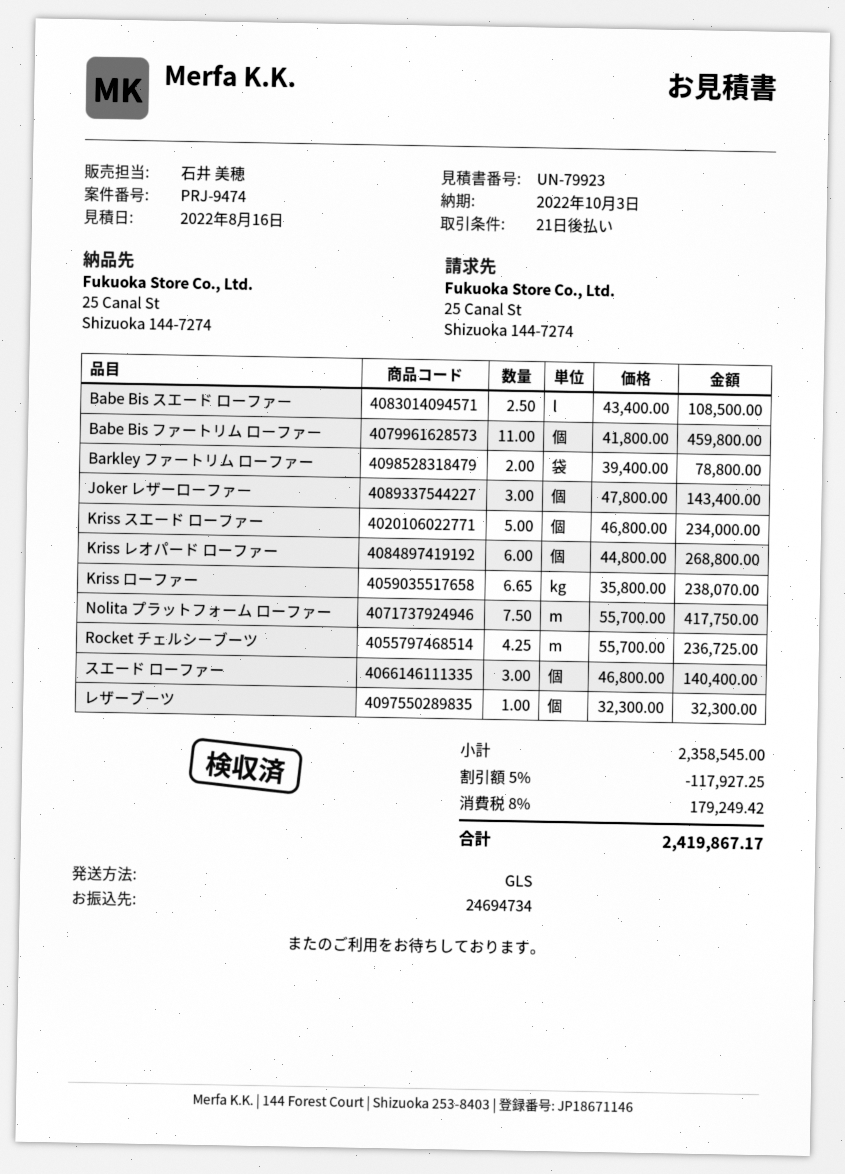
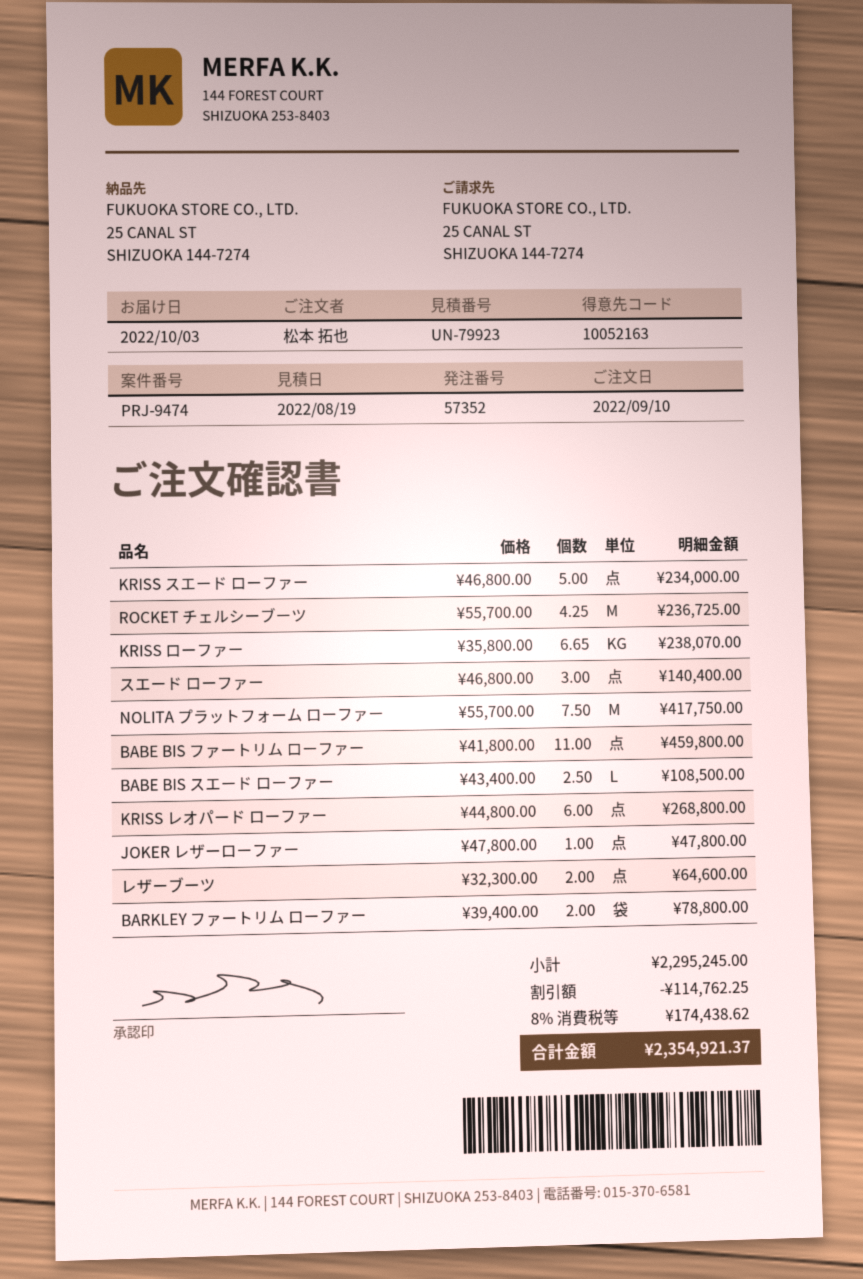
quote date: 2022-08-16 -> 2022-08-19
Joker レザーローファー: 3 x 47800.00 = 143400.00 -> 1 x 47800.00 = 47800.00
レザーブーツ: 1 x 32300.00 = 32300.00 -> 2 x 32300.00 = 64600.00
subtotal: 2358545.00 -> 2295245.00
discount: 117927.25 -> 114762.25
tax: 8% = 179249.42 -> 8% = 174438.62
total: 2419867.17 -> 2354921.37

